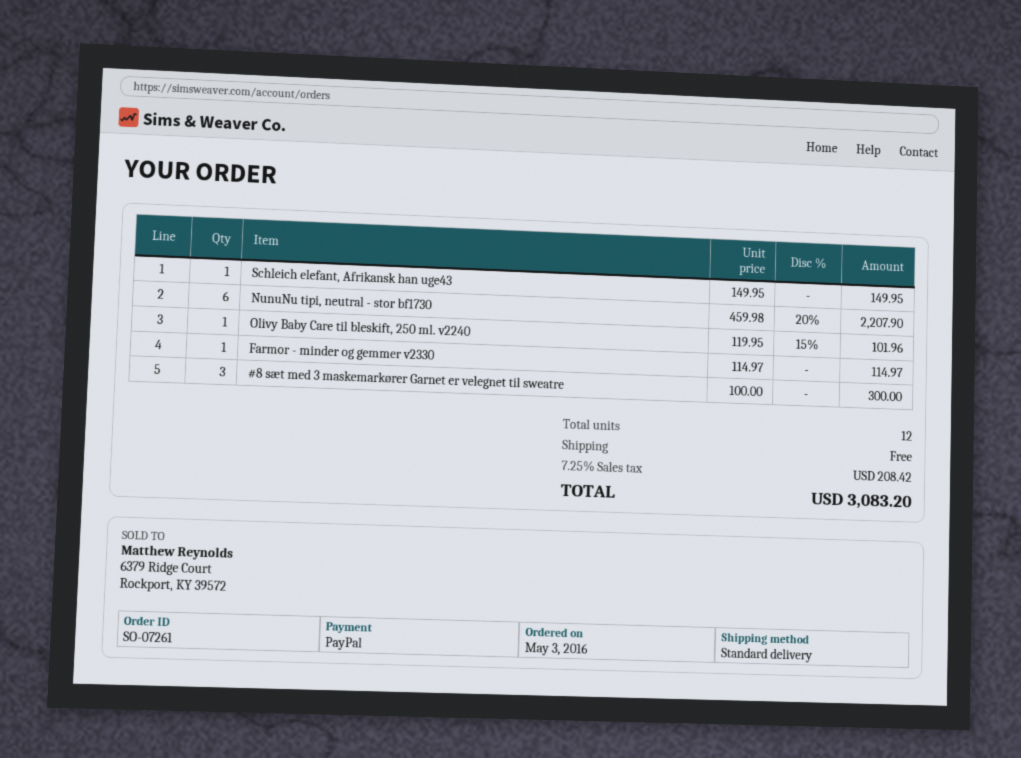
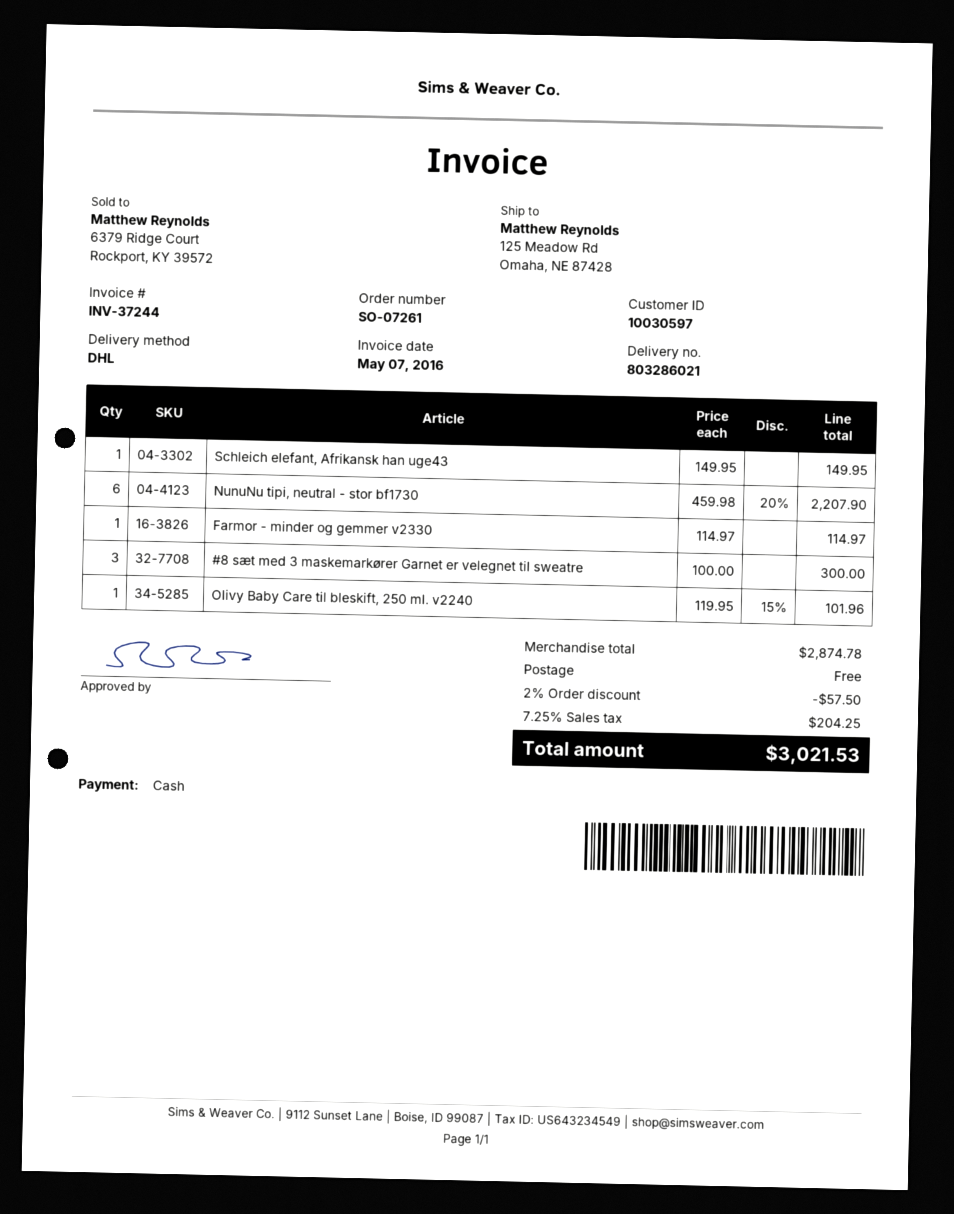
payment method: PayPal -> cash
shipping method: standard -> DHL
discount: none -> 2% = 57.50
tax: 7.25% = 208.42 -> 7.25% = 204.25
total: 3083.20 -> 3021.53

